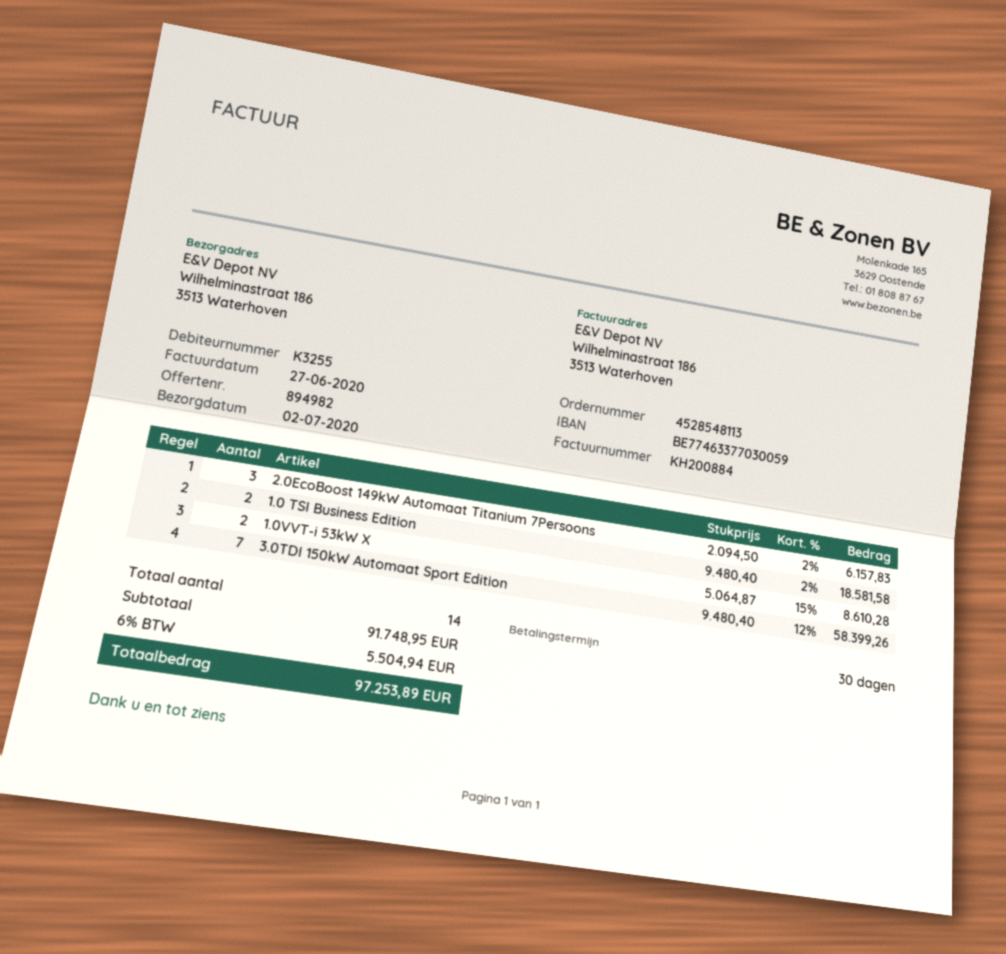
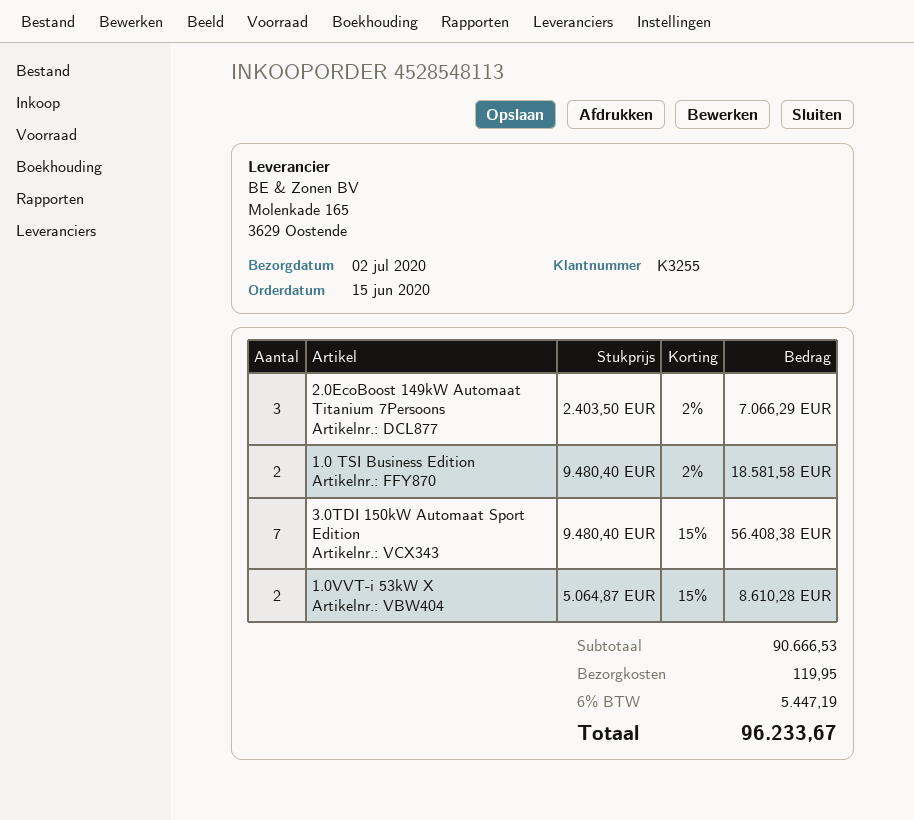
2.0EcoBoost 149kW Automaat Titanium 7Persoons: 3 x 2094.50 - 2% = 6157.83 -> 3 x 2403.50 - 2% = 7066.29
3.0TDI 150kW Automaat Sport Edition: 7 x 9480.40 - 12% = 58399.26 -> 7 x 9480.40 - 15% = 56408.38
subtotal: 91748.95 -> 90666.53
shipping: none -> 119.95
tax: 6% = 5504.94 -> 6% = 5447.19
total: 97253.89 -> 96233.67

